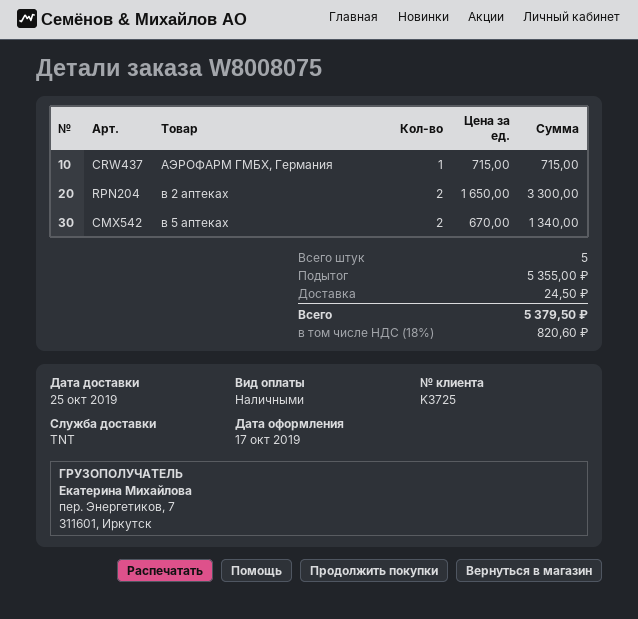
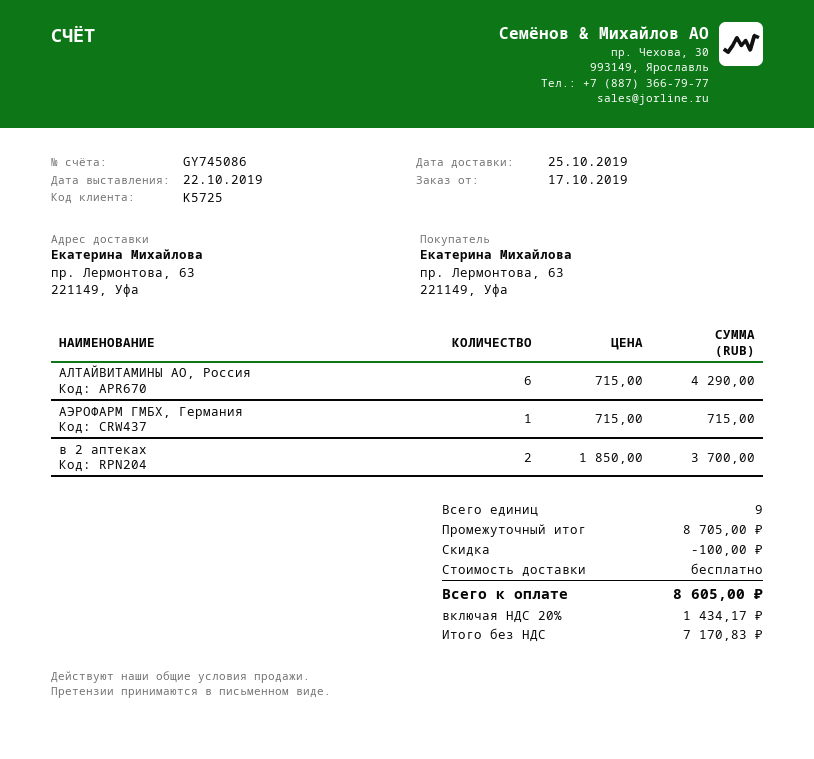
customer number: K3725 -> K5725
ship to: пер. Энергетиков, 7, 311601, Иркутск -> пр. Лермонтова, 63, 221149, Уфа
в 2 аптеках: 2 x 1650.00 = 3300.00 -> 2 x 1850.00 = 3700.00
в 5 аптеках: 2 x 670.00 = 1340.00 -> none
АЛТАЙВИТАМИНЫ АО, Россия: none -> 6 x 715.00 = 4290.00
total quantity: 5 -> 9
subtotal: 5355.00 -> 8705.00
discount: none -> 100.00
shipping: 24.50 -> 0.00
tax: 18% = 820.60 -> 20% = 1434.17
total: 5379.50 -> 8605.00

